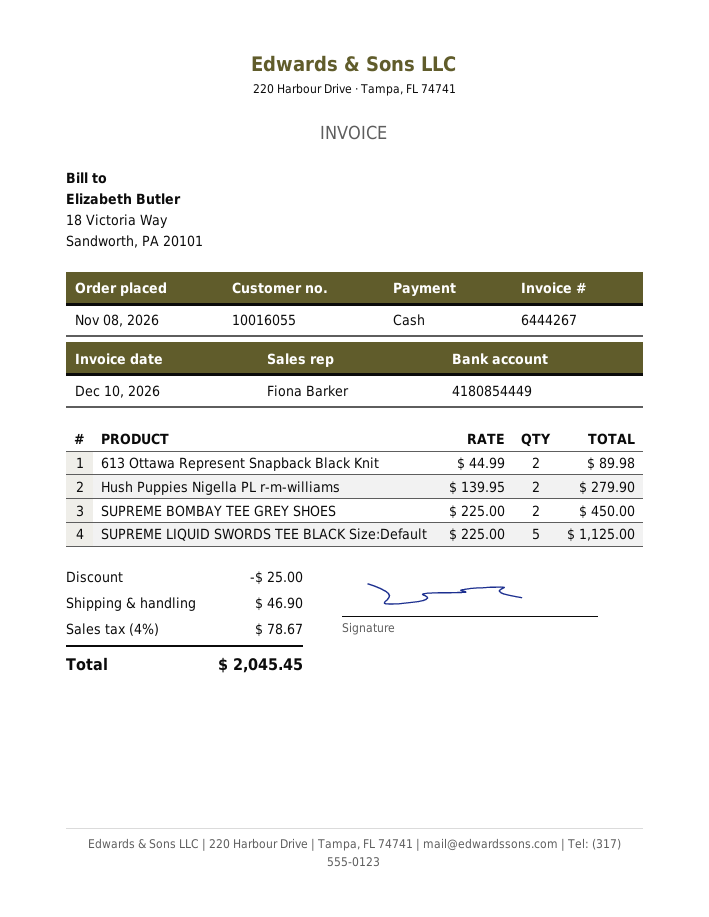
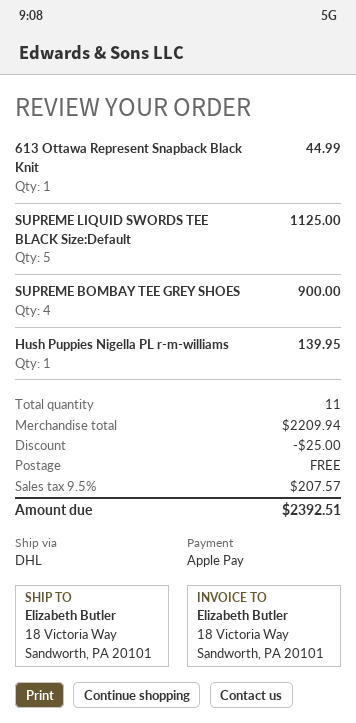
payment method: cash -> Apple Pay
613 Ottawa Represent Snapback Black Knit: 2 for 89.98 -> 1 for 44.99
Hush Puppies Nigella PL r-m-williams: 2 for 279.90 -> 1 for 139.95
SUPREME BOMBAY TEE GREY SHOES: 2 for 450.00 -> 4 for 900.00
shipping: 46.90 -> 0.00
tax: 4% = 78.67 -> 9.5% = 207.57
total: 2045.45 -> 2392.51

